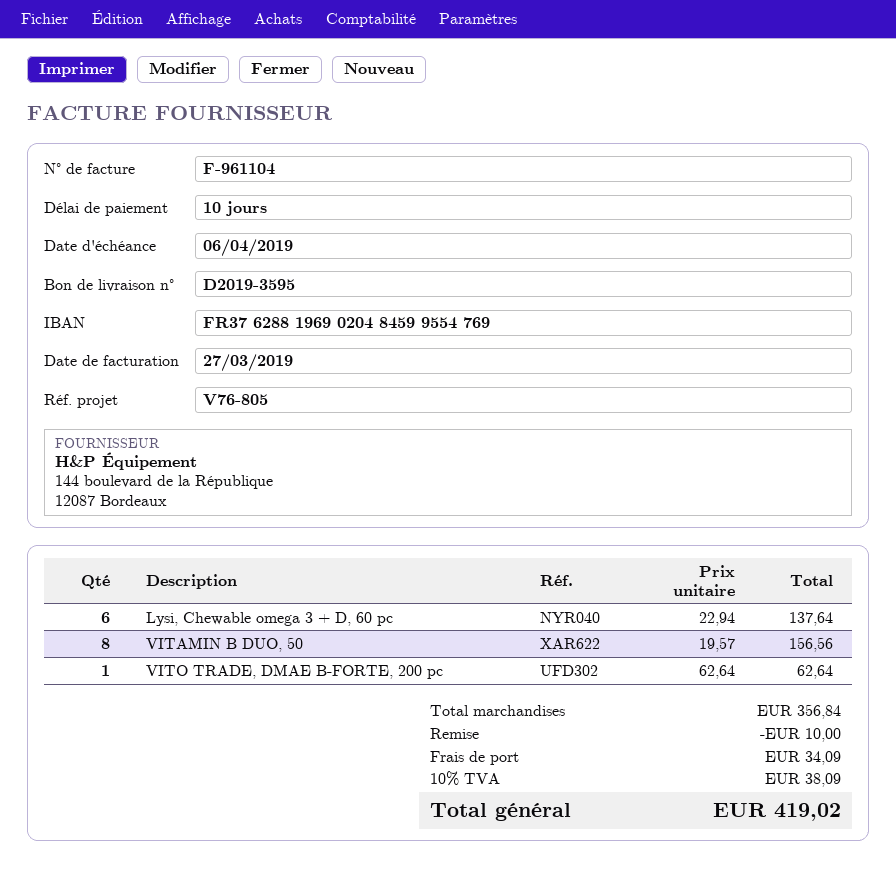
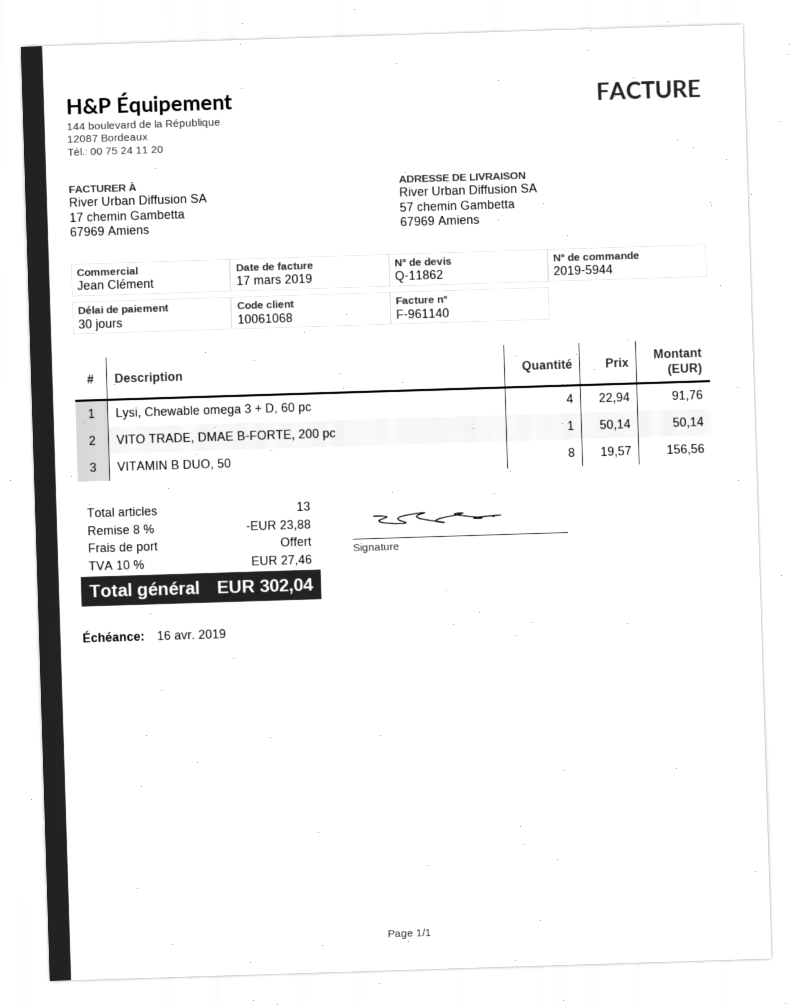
invoice number: F-961104 -> F-961140
invoice date: 2019-03-27 -> 2019-03-17
payment terms: 10 days -> 30 days
due date: 2019-04-06 -> 2019-04-16
Lysi, Chewable omega 3 + D, 60 pc: 6 x 22.94 = 137.64 -> 4 x 22.94 = 91.76
VITO TRADE, DMAE B-FORTE, 200 pc: 1 x 62.64 = 62.64 -> 1 x 50.14 = 50.14
discount: 10.00 -> 23.88
shipping: 34.09 -> 0.00
tax: 10% = 38.09 -> 10% = 27.46
total: 419.02 -> 302.04

